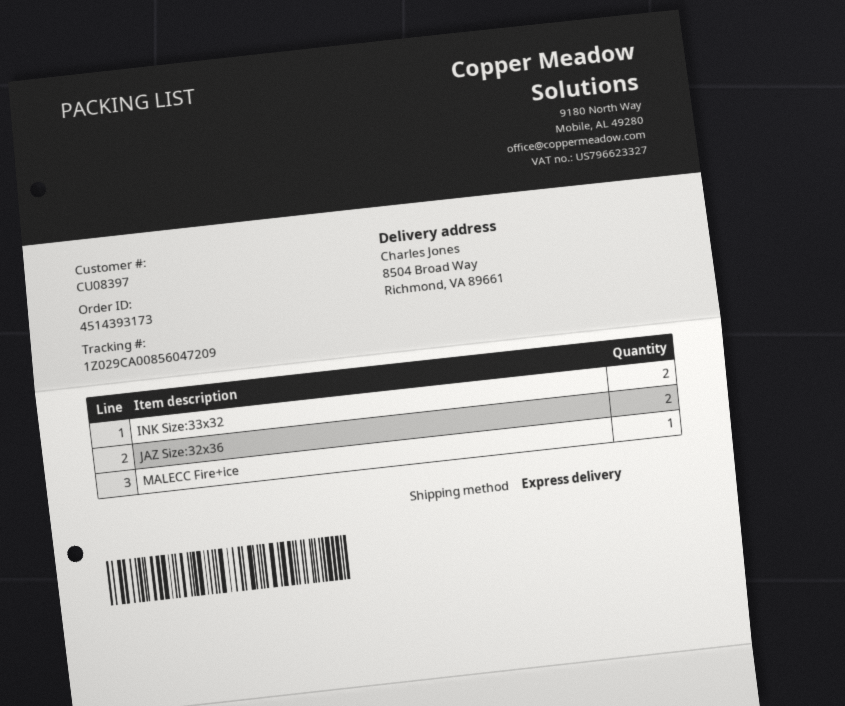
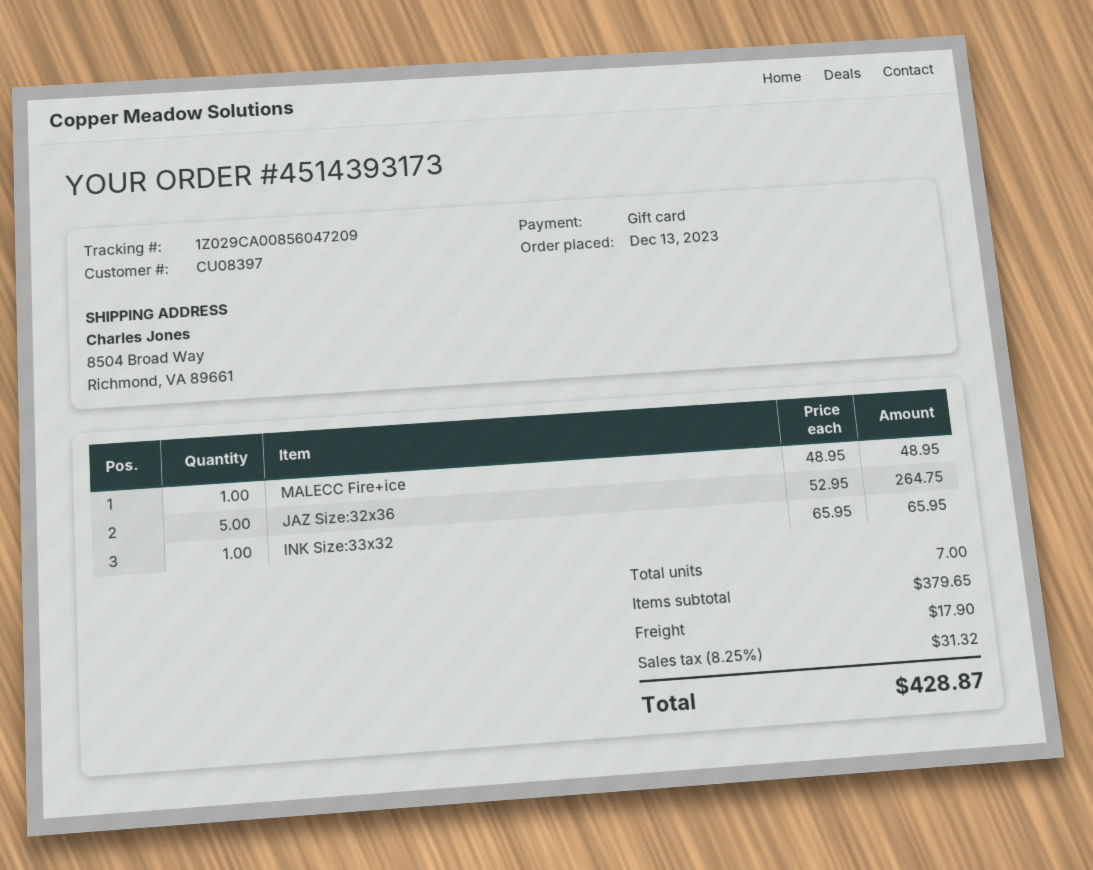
INK Size:33x32: 2 -> 1
JAZ Size:32x36: 2 -> 5

